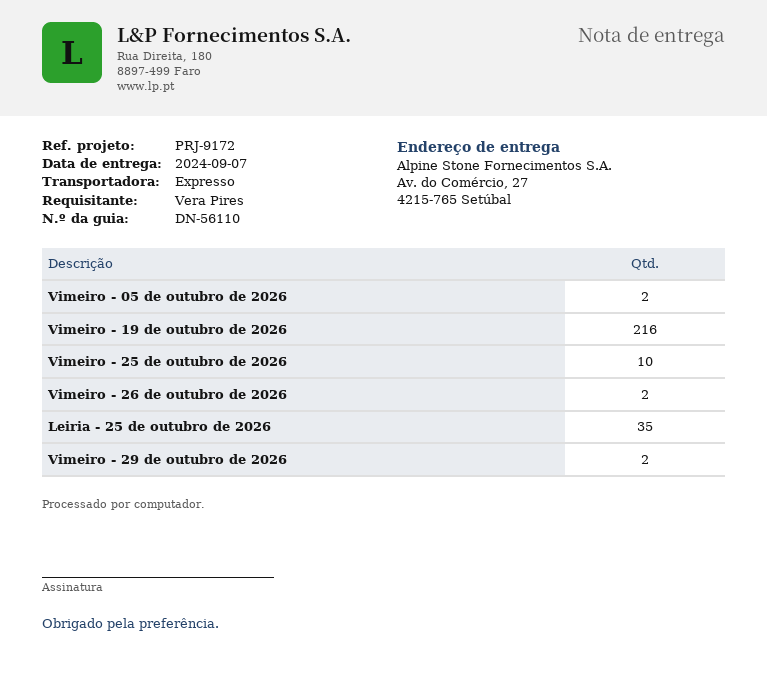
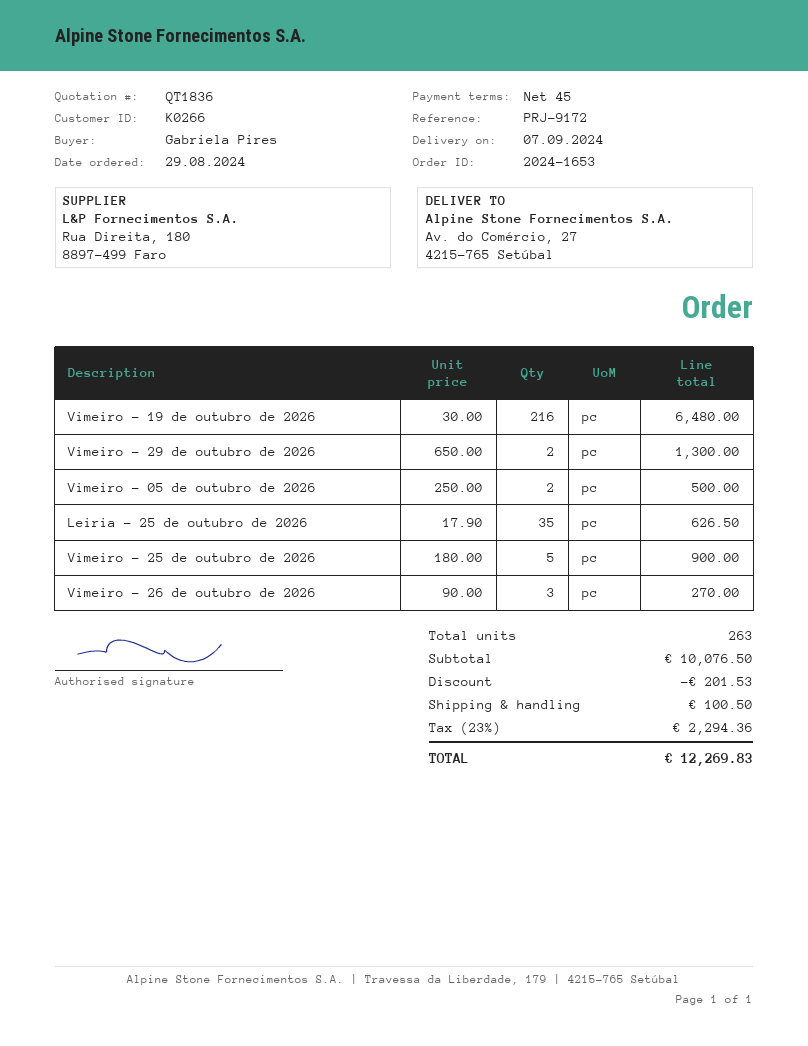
ordered by: Vera Pires -> Gabriela Pires
Vimeiro - 25 de outubro de 2026: 10 -> 5
Vimeiro - 26 de outubro de 2026: 2 -> 3

